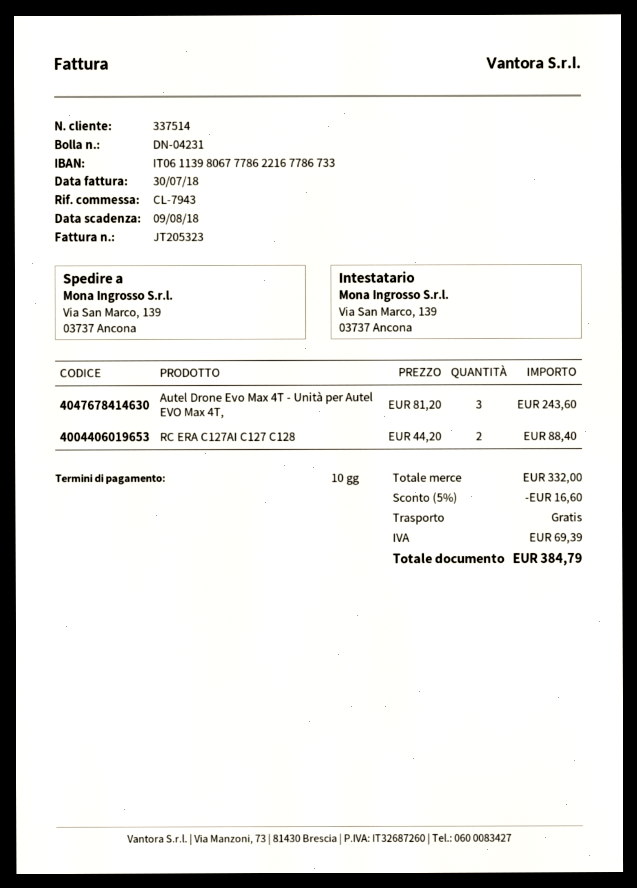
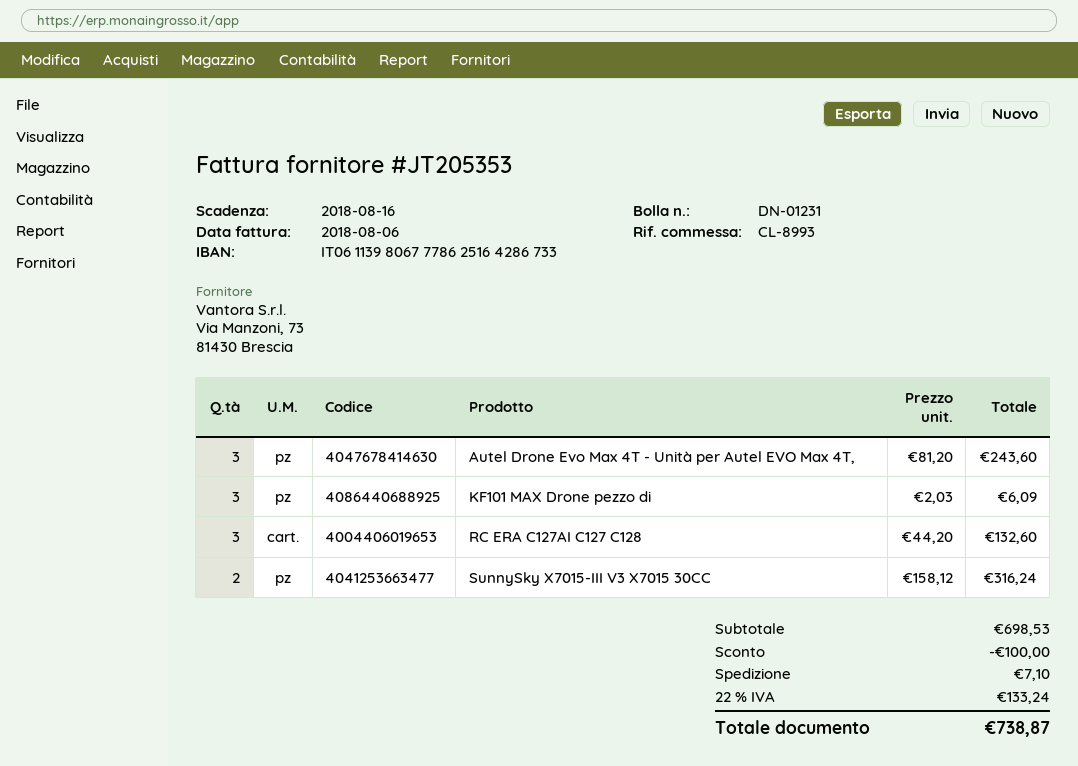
delivery note number: DN-04231 -> DN-01231
invoice number: JT205323 -> JT205353
invoice date: 2018-07-30 -> 2018-08-06
due date: 2018-08-09 -> 2018-08-16
reference: CL-7943 -> CL-8993
bank account: IT0611398067778622167786733 -> IT0611398067778625164286733
RC ERA C127AI C127 C128: 2 x 44.20 = 88.40 -> 3 x 44.20 = 132.60
KF101 MAX Drone pezzo di: none -> 3 x 2.03 = 6.09
SunnySky X7015-III V3 X7015 30CC: none -> 2 x 158.12 = 316.24
subtotal: 332.00 -> 698.53
discount: 16.60 -> 100.00
shipping: 0.00 -> 7.10
tax: 69.39 -> 133.24
total: 384.79 -> 738.87

